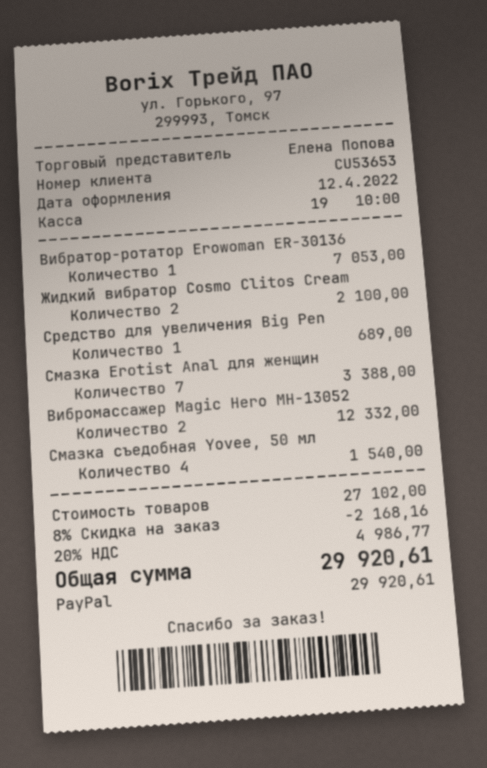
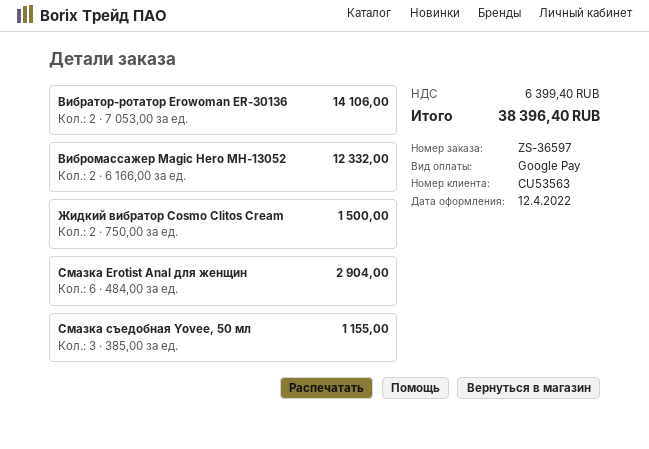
customer number: CU53653 -> CU53563
payment method: PayPal -> Google Pay
Вибратор-ротатор Erowoman ER-30136: 1 for 7053.00 -> 2 for 14106.00
Жидкий вибратор Cosmo Clitos Cream: 2 for 2100.00 -> 2 for 1500.00
Средство для увеличения Big Pen: 1 for 689.00 -> none
Смазка Erotist Anal для женщин: 7 for 3388.00 -> 6 for 2904.00
Смазка съедобная Yovee, 50 мл: 4 for 1540.00 -> 3 for 1155.00
discount: 8% = 2168.16 -> none
tax: 4986.77 -> 6399.40
total: 29920.61 -> 38396.40

